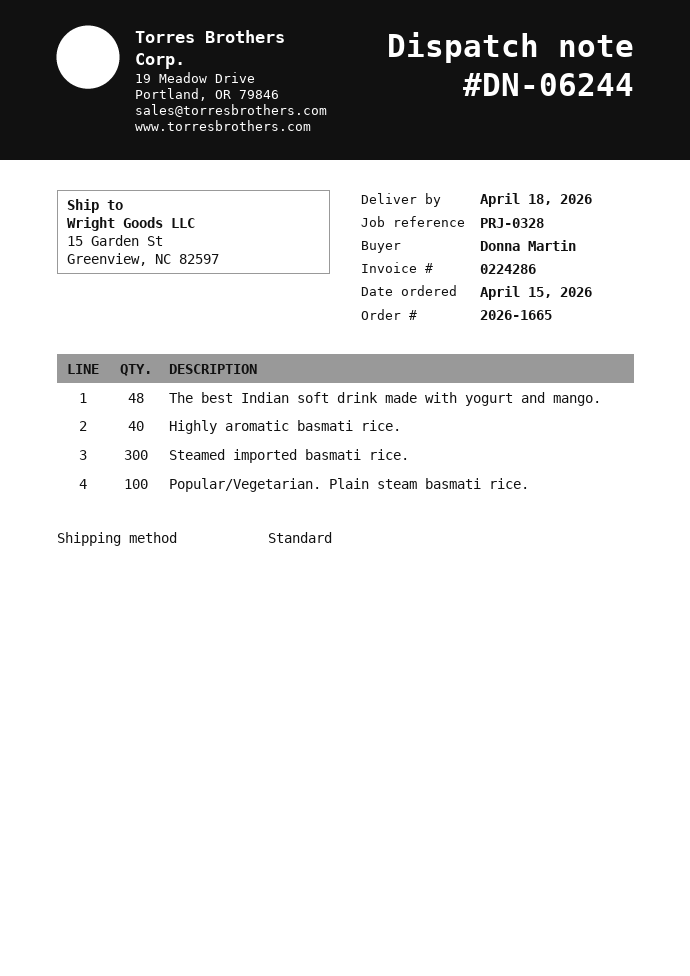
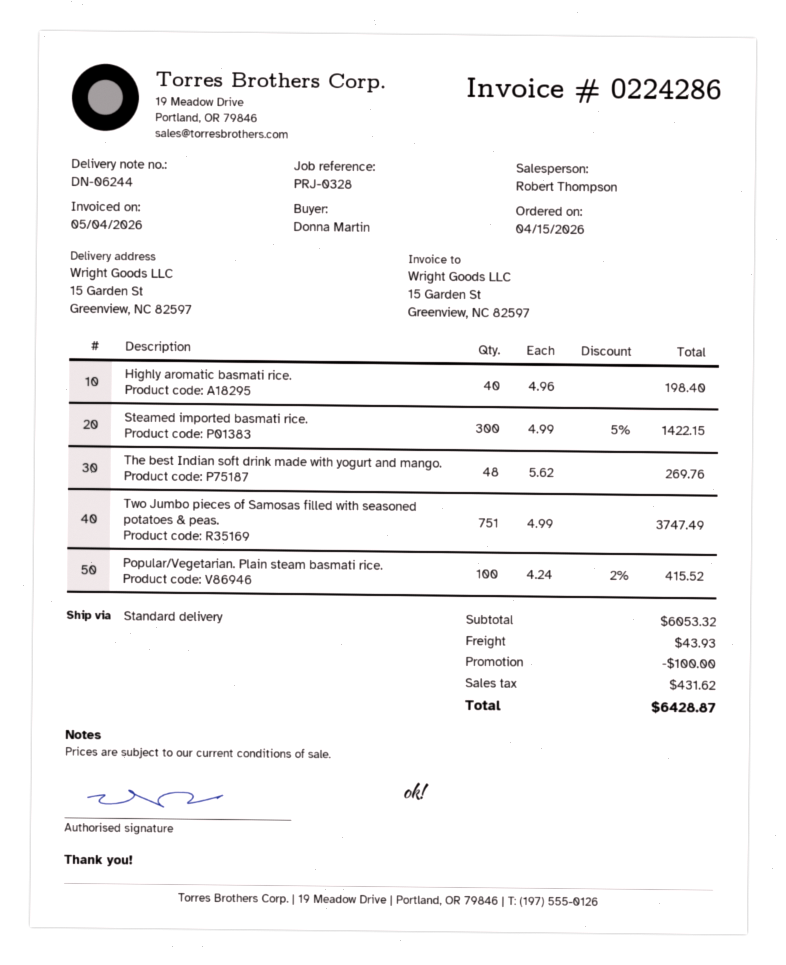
Two Jumbo pieces of Samosas filled with seasoned potatoes & peas.: none -> 751

